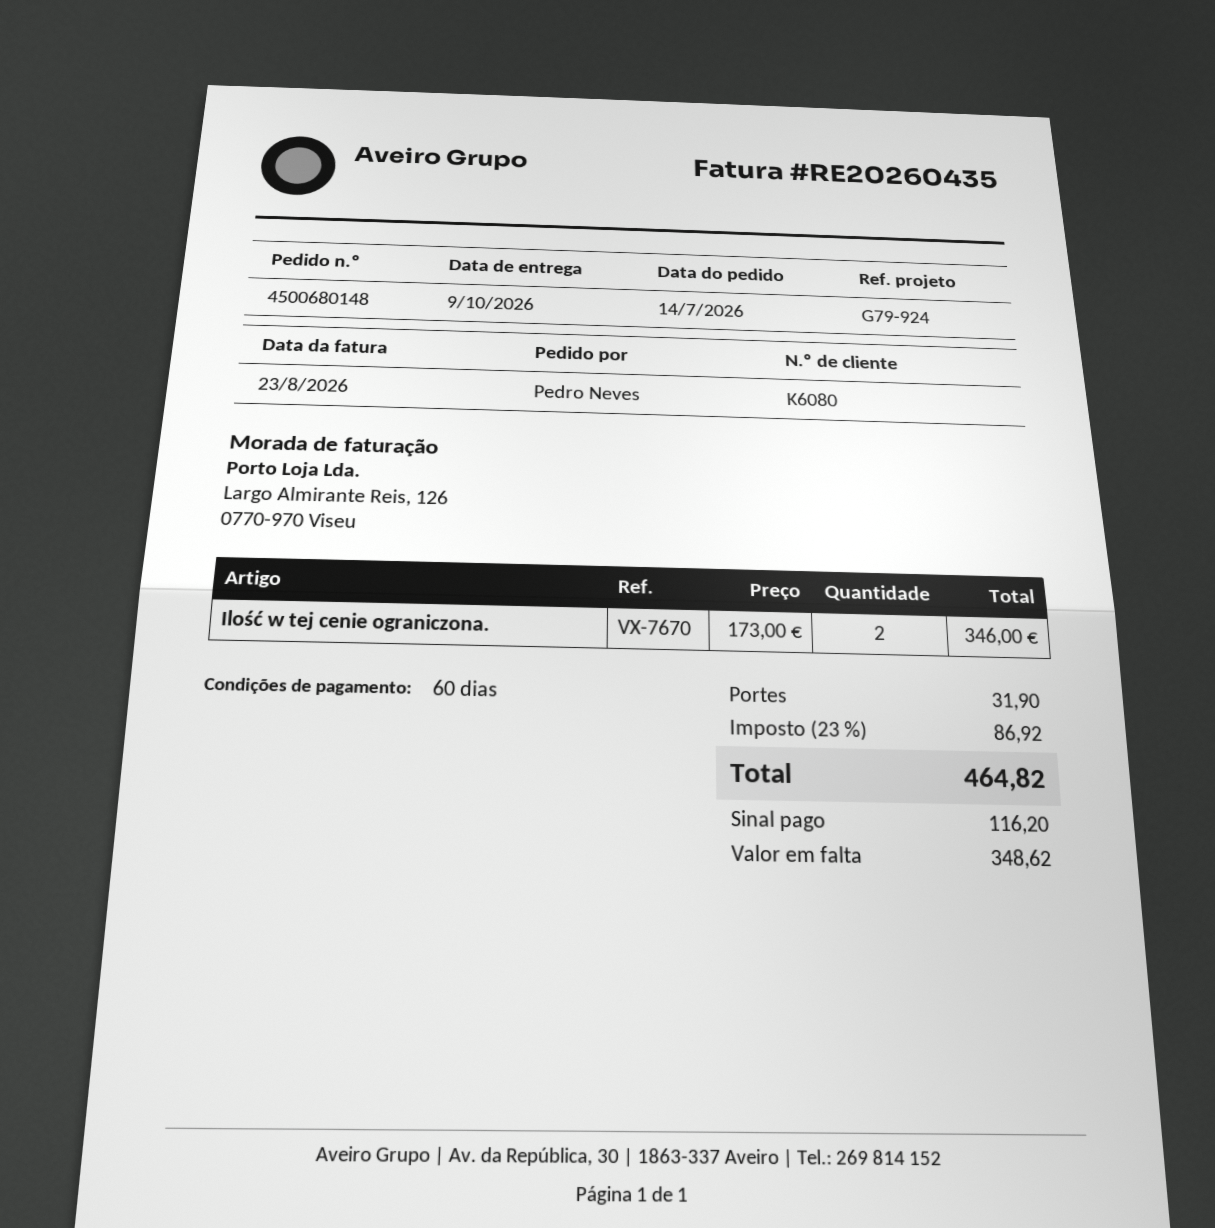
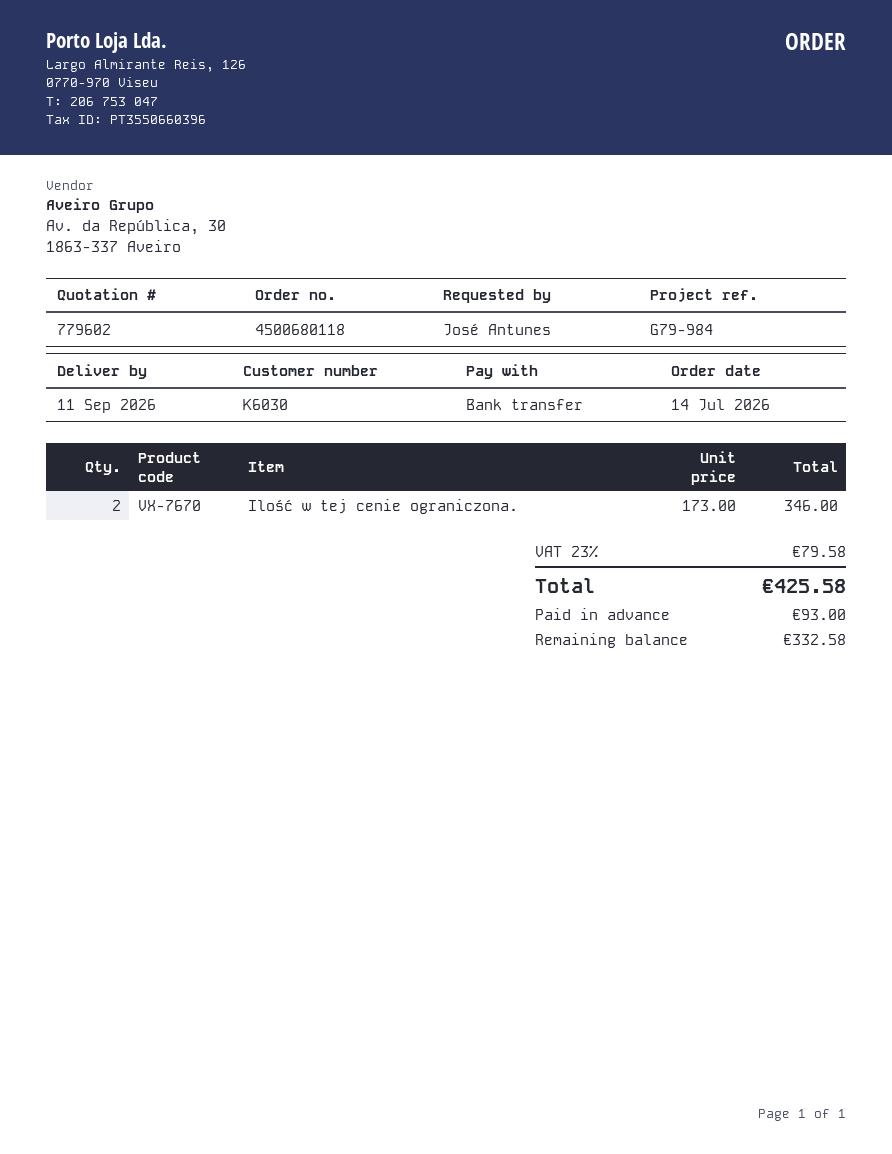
order number: 4500680148 -> 4500680118
delivery date: 2026-10-09 -> 2026-09-11
customer number: K6080 -> K6030
reference: G79-924 -> G79-984
ordered by: Pedro Neves -> José Antunes
shipping: 31.90 -> none
tax: 23% = 86.92 -> 23% = 79.58
total: 464.82 -> 425.58
deposit: 116.20 -> 93.00
balance: 348.62 -> 332.58

